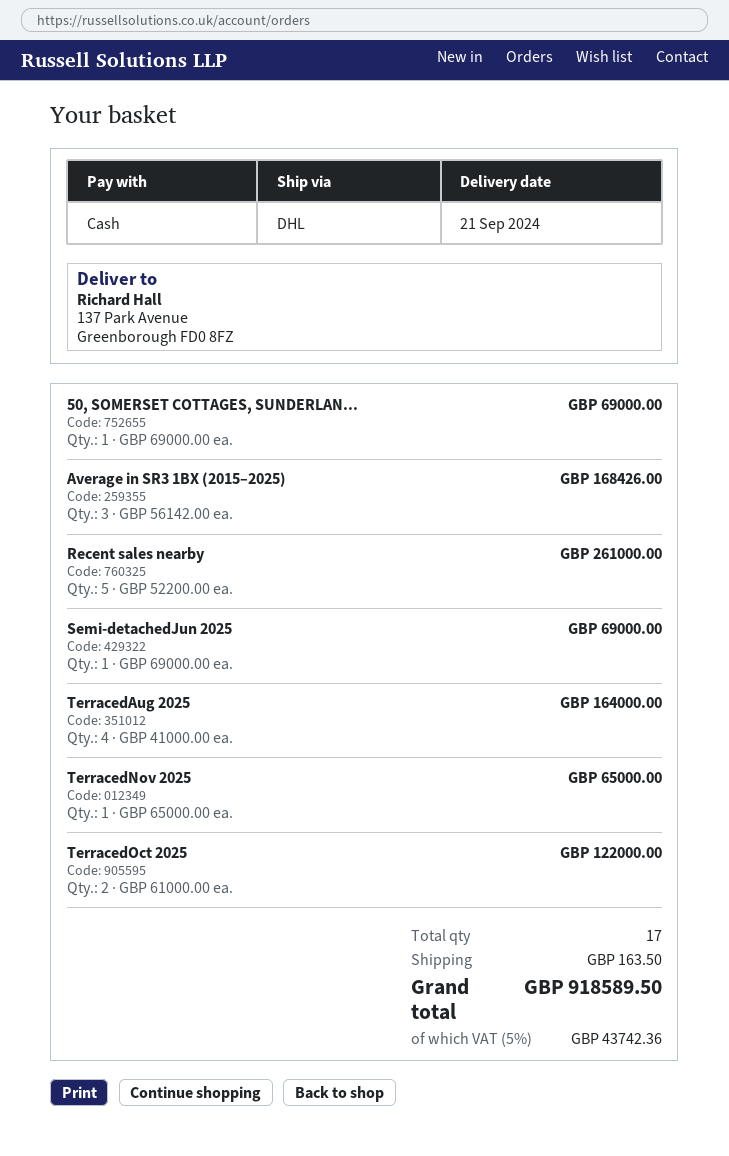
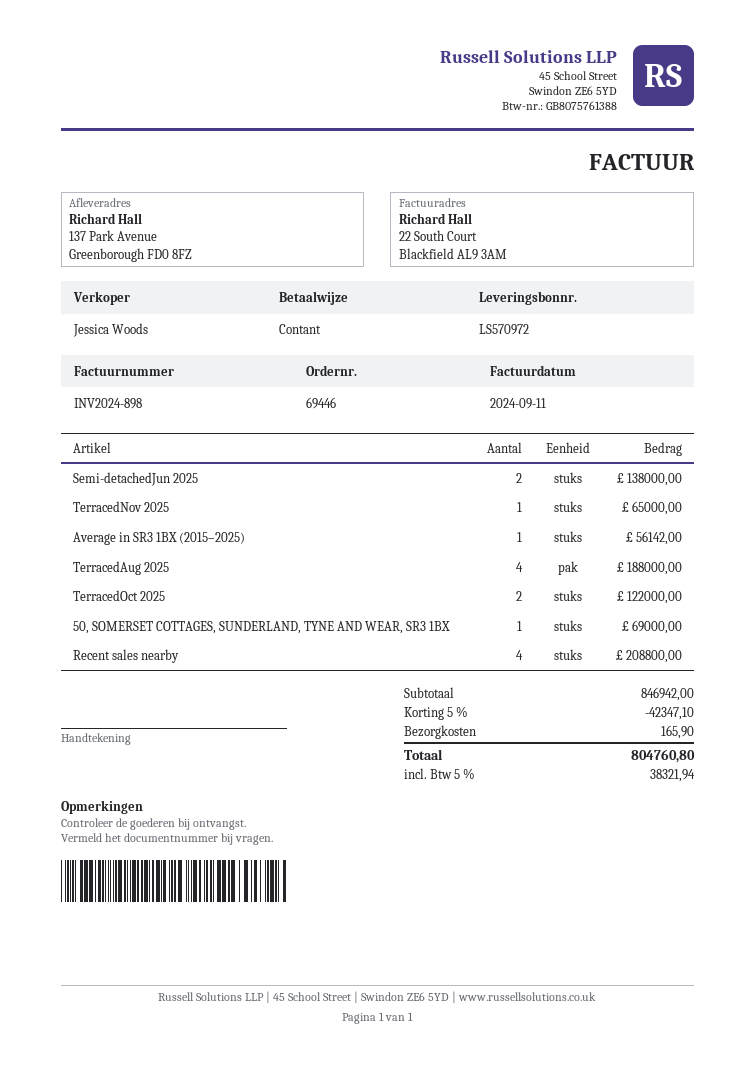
Average in SR3 1BX (2015–2025): 3 for 168426.00 -> 1 for 56142.00
Recent sales nearby: 5 for 261000.00 -> 4 for 208800.00
Semi-detachedJun 2025: 1 for 69000.00 -> 2 for 138000.00
TerracedAug 2025: 4 for 164000.00 -> 4 for 188000.00
discount: none -> 5% = 42347.10
shipping: 163.50 -> 165.90
tax: 5% = 43742.36 -> 5% = 38321.94
total: 918589.50 -> 804760.80

